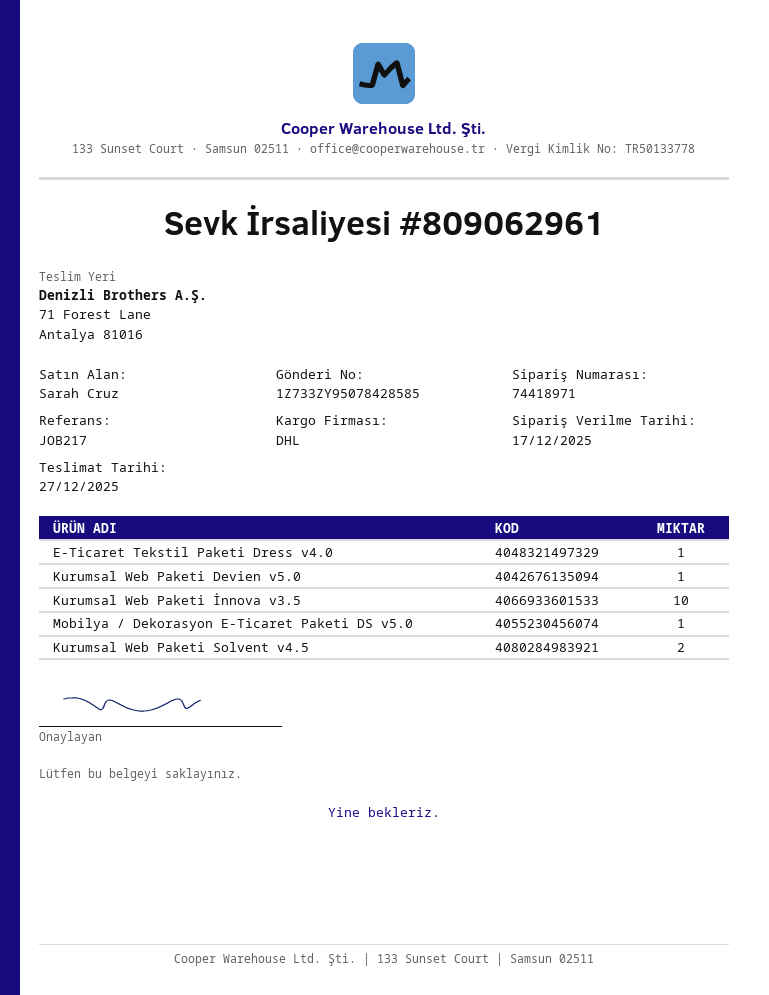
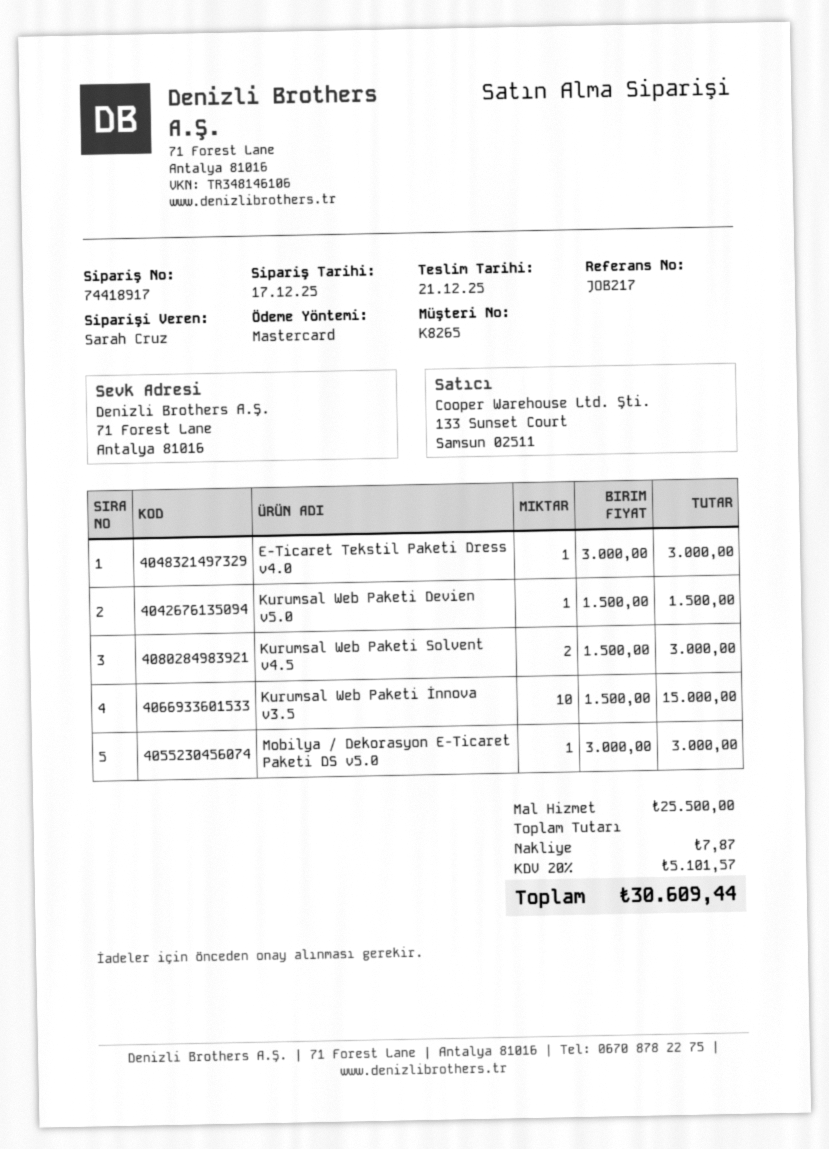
order number: 74418971 -> 74418917
delivery date: 2025-12-27 -> 2025-12-21

